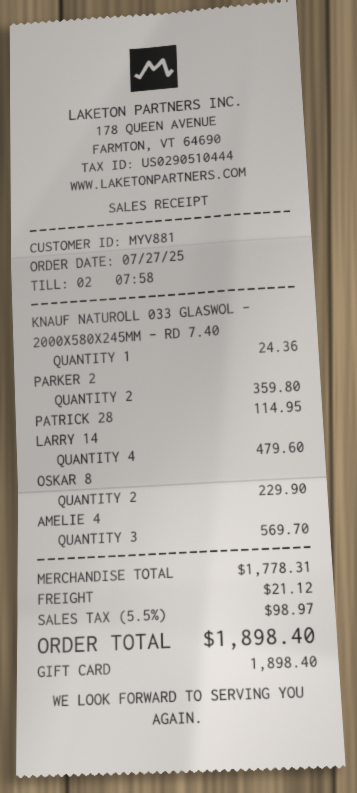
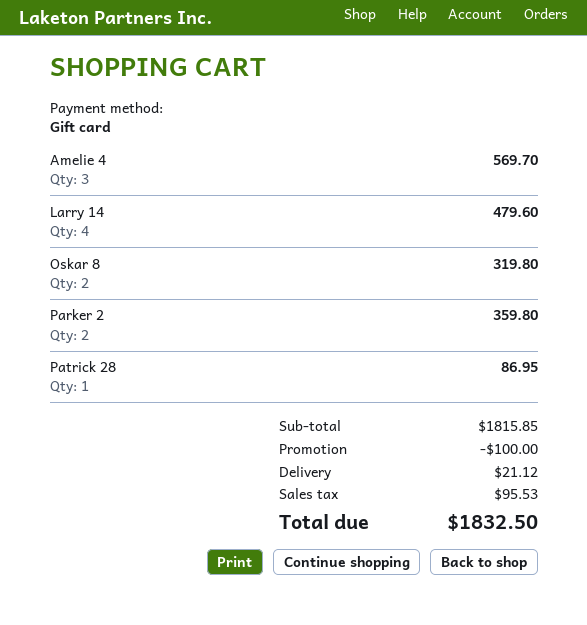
KNAUF NATUROLL 033 GLASWOL - 2000X580X245MM - RD 7.40: 1 for 24.36 -> none
PATRICK 28: 1 for 114.95 -> 1 for 86.95
OSKAR 8: 2 for 229.90 -> 2 for 319.80
subtotal: 1778.31 -> 1815.85
discount: none -> 100.00
tax: 98.97 -> 95.53
total: 1898.40 -> 1832.50

